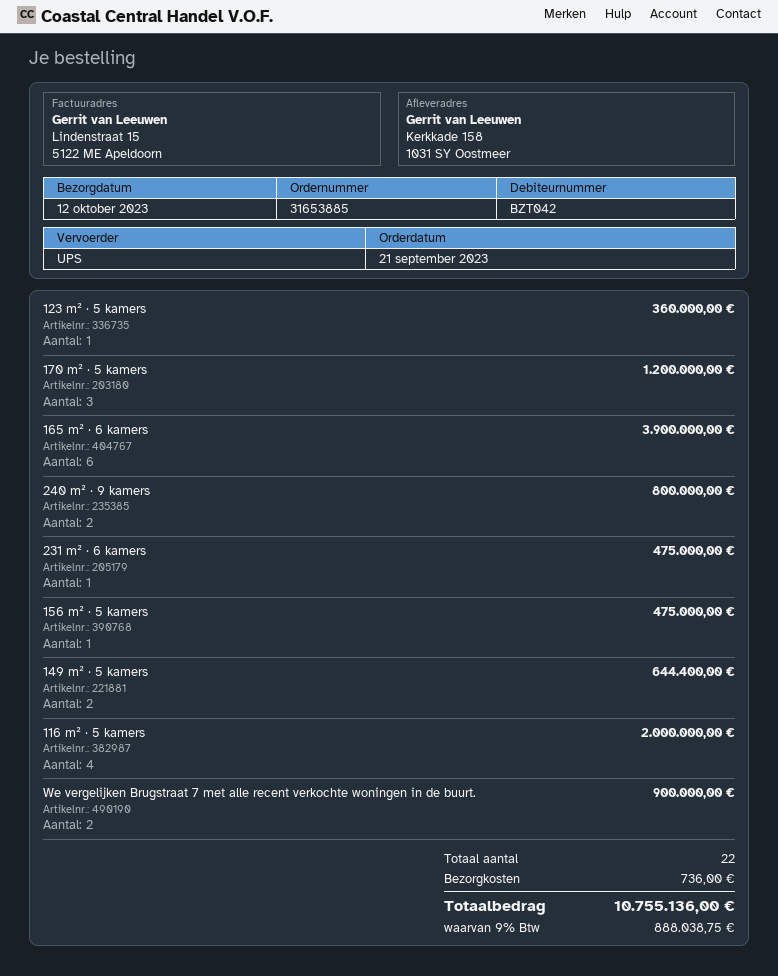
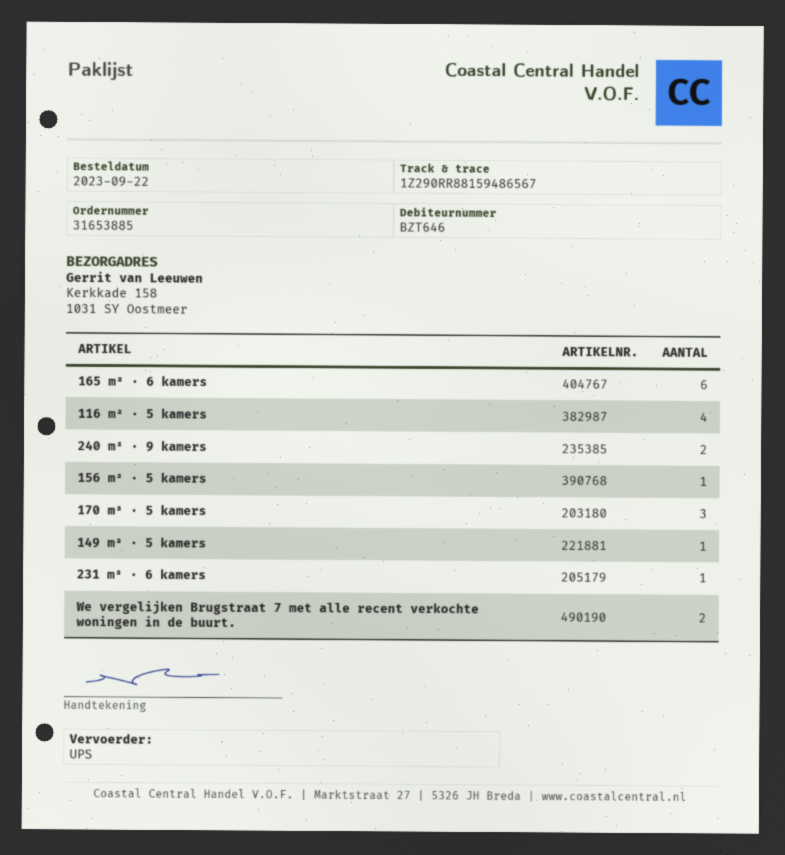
order date: 2023-09-21 -> 2023-09-22
customer number: BZT042 -> BZT646
123 m² · 5 kamers: 1 -> none
149 m² · 5 kamers: 2 -> 1

